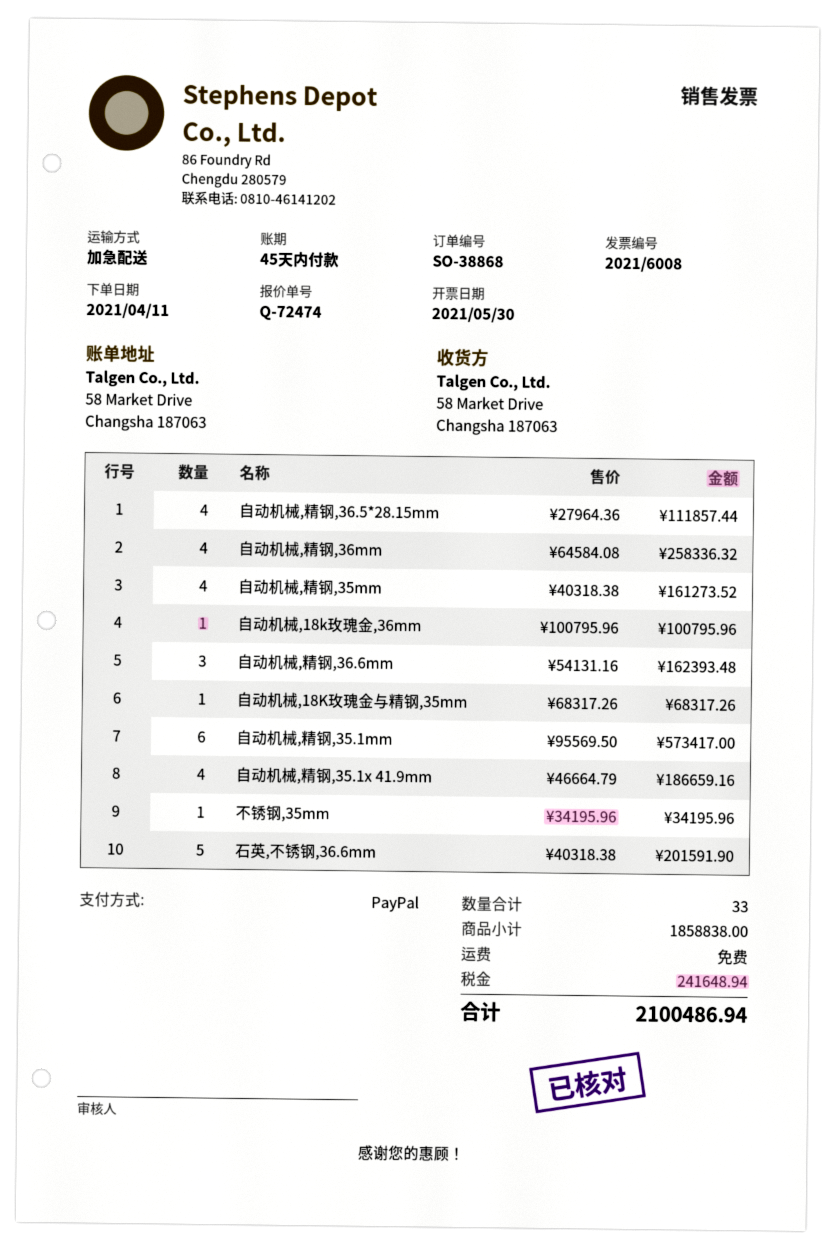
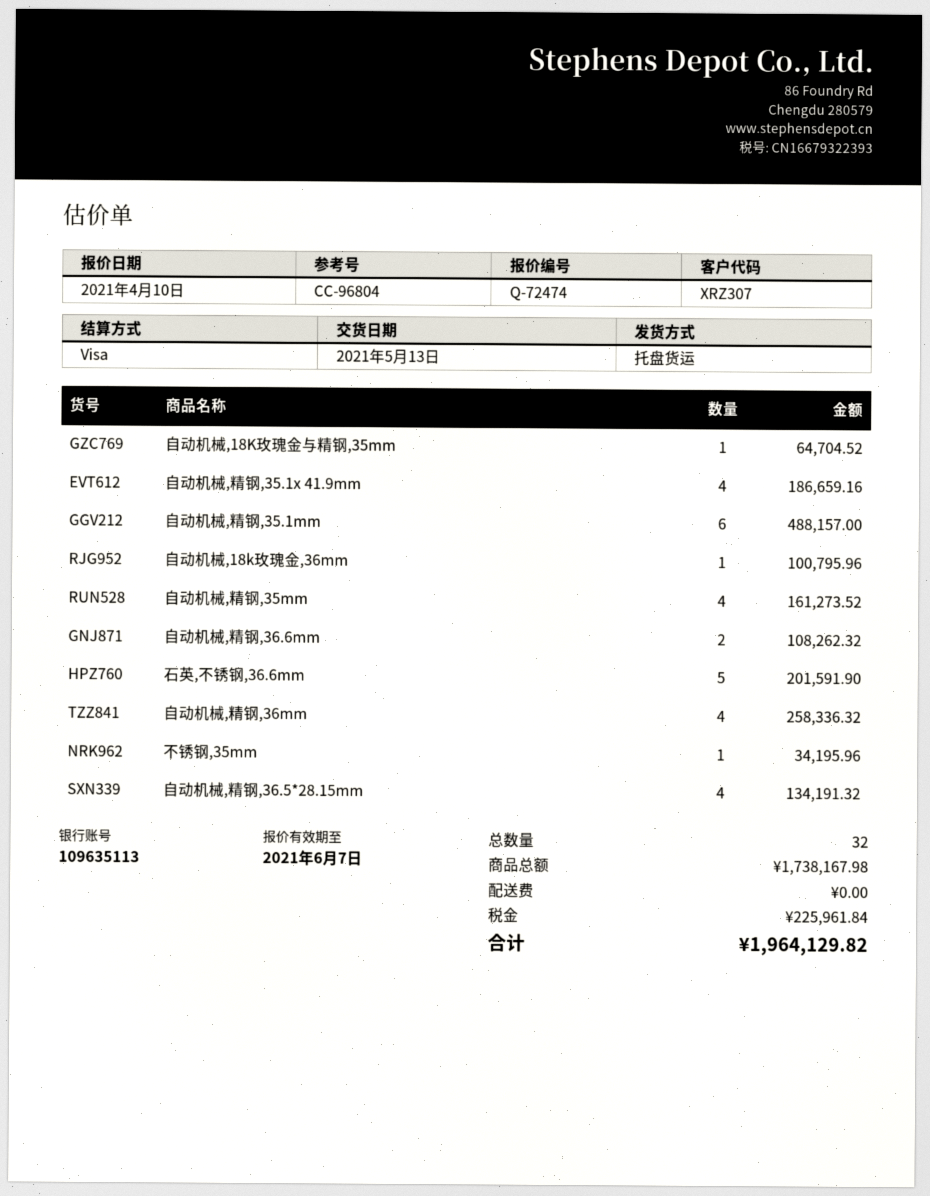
payment method: PayPal -> Visa
shipping method: express -> pallet freight
自动机械,精钢,36.5*28.15mm: 4 for 111857.44 -> 4 for 134191.32
自动机械,精钢,36.6mm: 3 for 162393.48 -> 2 for 108262.32
自动机械,18K玫瑰金与精钢,35mm: 1 for 68317.26 -> 1 for 64704.52
自动机械,精钢,35.1mm: 6 for 573417.00 -> 6 for 488157.00
total quantity: 33 -> 32
subtotal: 1858838.00 -> 1738167.98
tax: 241648.94 -> 225961.84
total: 2100486.94 -> 1964129.82

